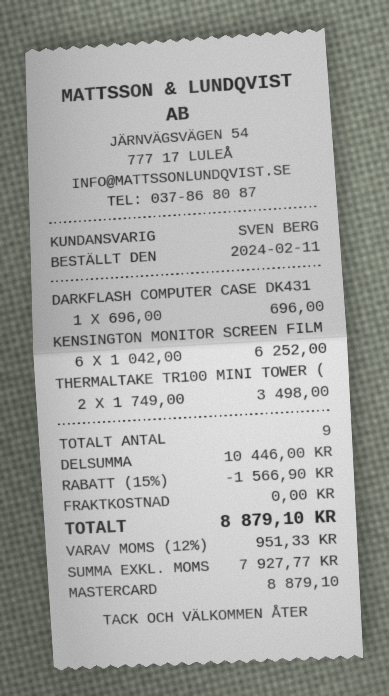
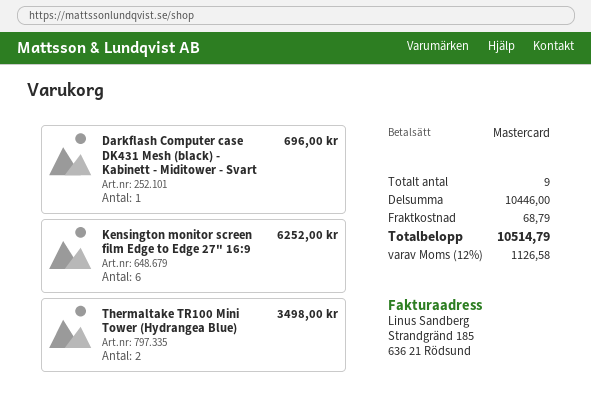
discount: 15% = 1566.90 -> none
shipping: 0.00 -> 68.79
tax: 12% = 951.33 -> 12% = 1126.58
total: 8879.10 -> 10514.79

